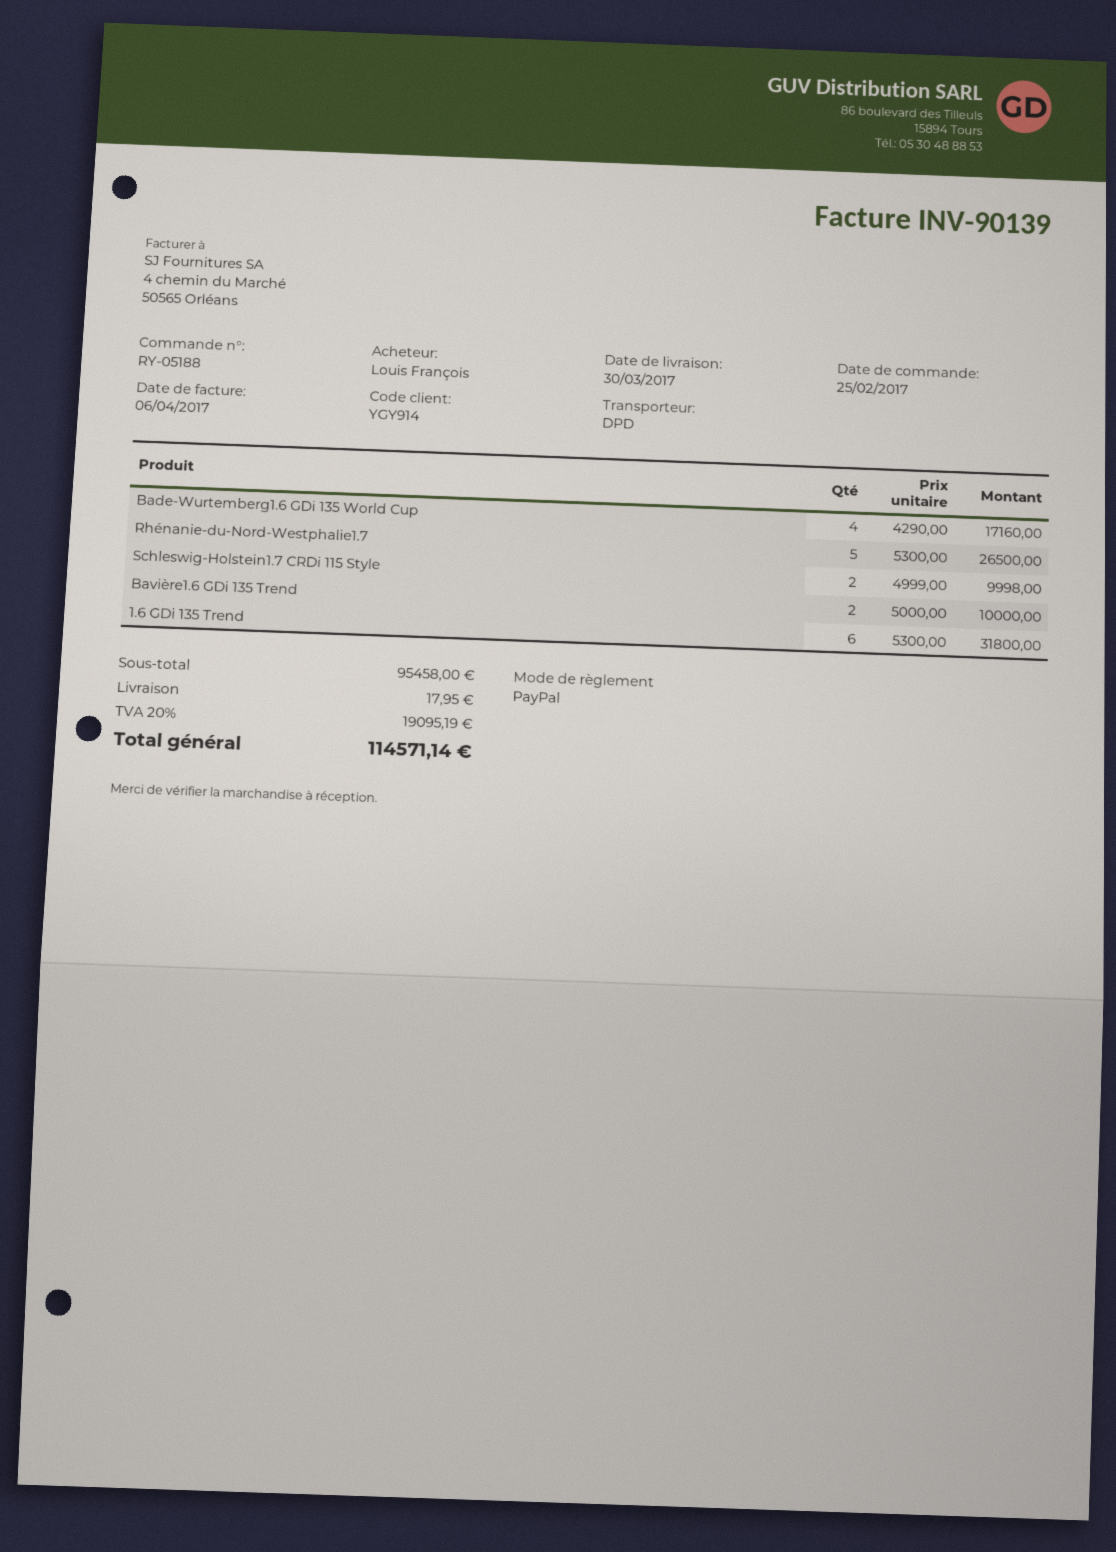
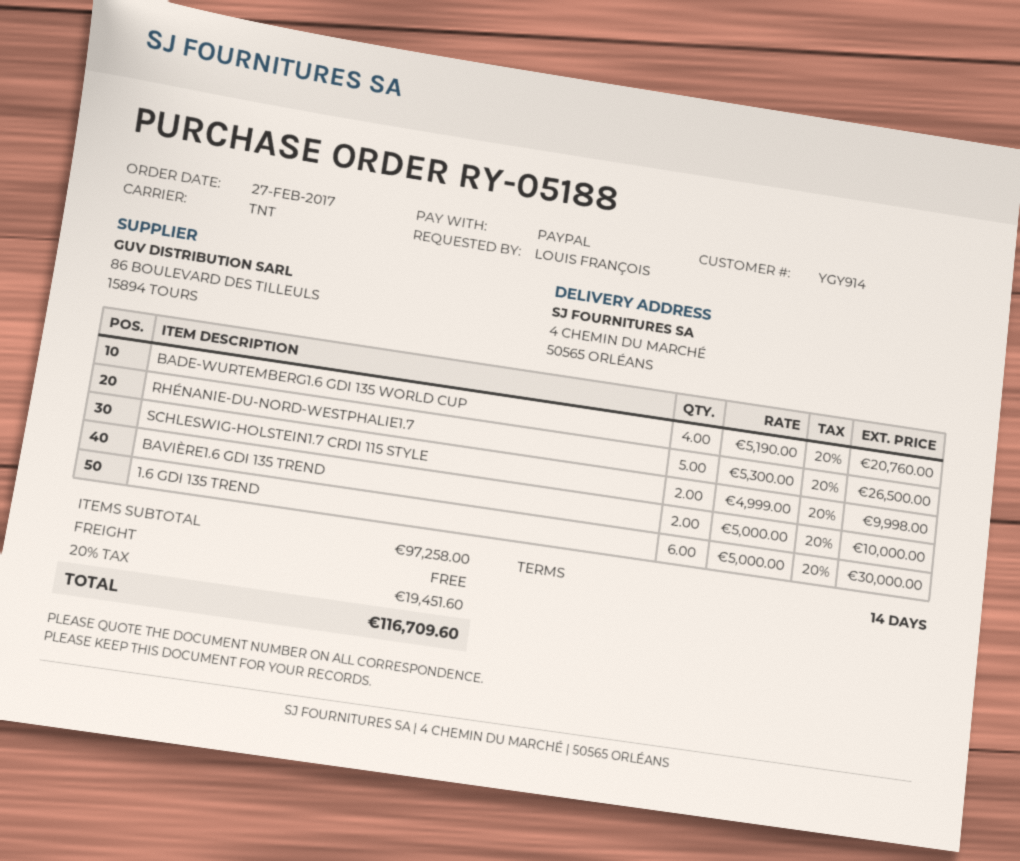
order date: 2017-02-25 -> 2017-02-27
shipping method: DPD -> TNT
Bade-Wurtemberg1.6 GDi 135 World Cup: 4 x 4290.00 = 17160.00 -> 4 x 5190.00 = 20760.00
1.6 GDi 135 Trend: 6 x 5300.00 = 31800.00 -> 6 x 5000.00 = 30000.00
subtotal: 95458.00 -> 97258.00
shipping: 17.95 -> 0.00
tax: 20% = 19095.19 -> 20% = 19451.60
total: 114571.14 -> 116709.60

